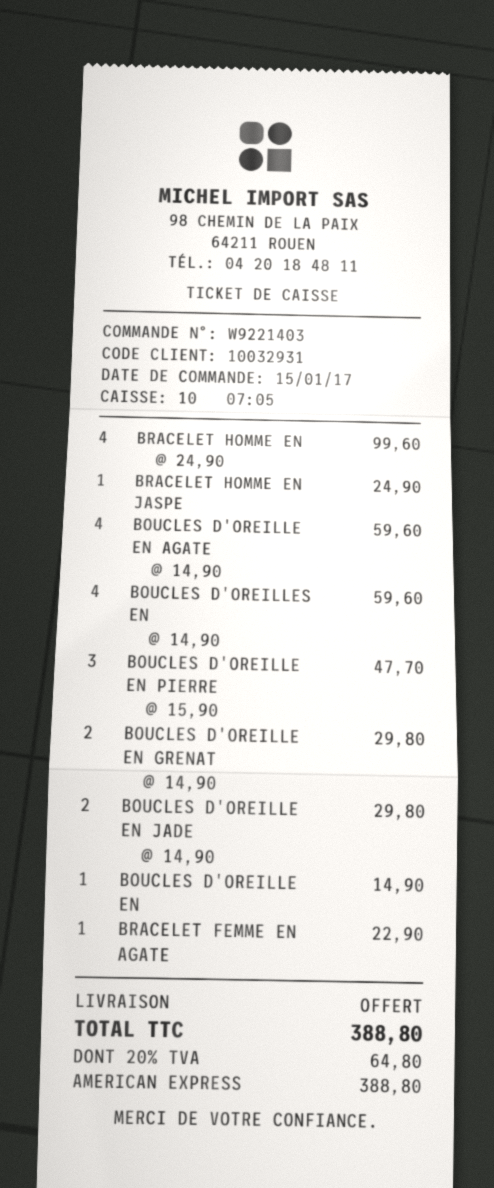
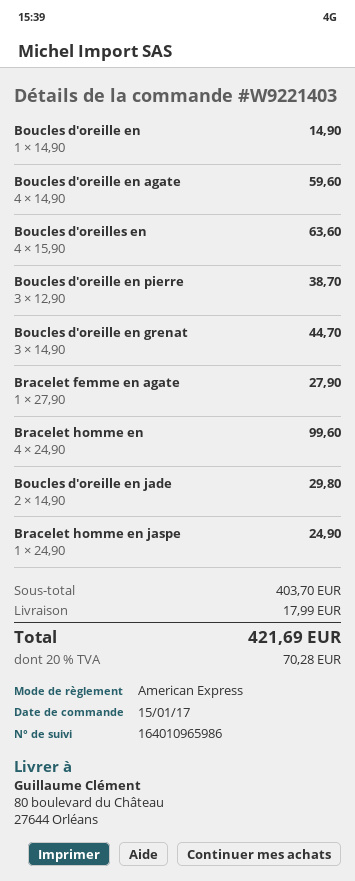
BOUCLES D'OREILLES EN: 4 x 14.90 = 59.60 -> 4 x 15.90 = 63.60
BOUCLES D'OREILLE EN PIERRE: 3 x 15.90 = 47.70 -> 3 x 12.90 = 38.70
BOUCLES D'OREILLE EN GRENAT: 2 x 14.90 = 29.80 -> 3 x 14.90 = 44.70
BRACELET FEMME EN AGATE: 1 x 22.90 = 22.90 -> 1 x 27.90 = 27.90
shipping: 0.00 -> 17.99
tax: 20% = 64.80 -> 20% = 70.28
total: 388.80 -> 421.69

